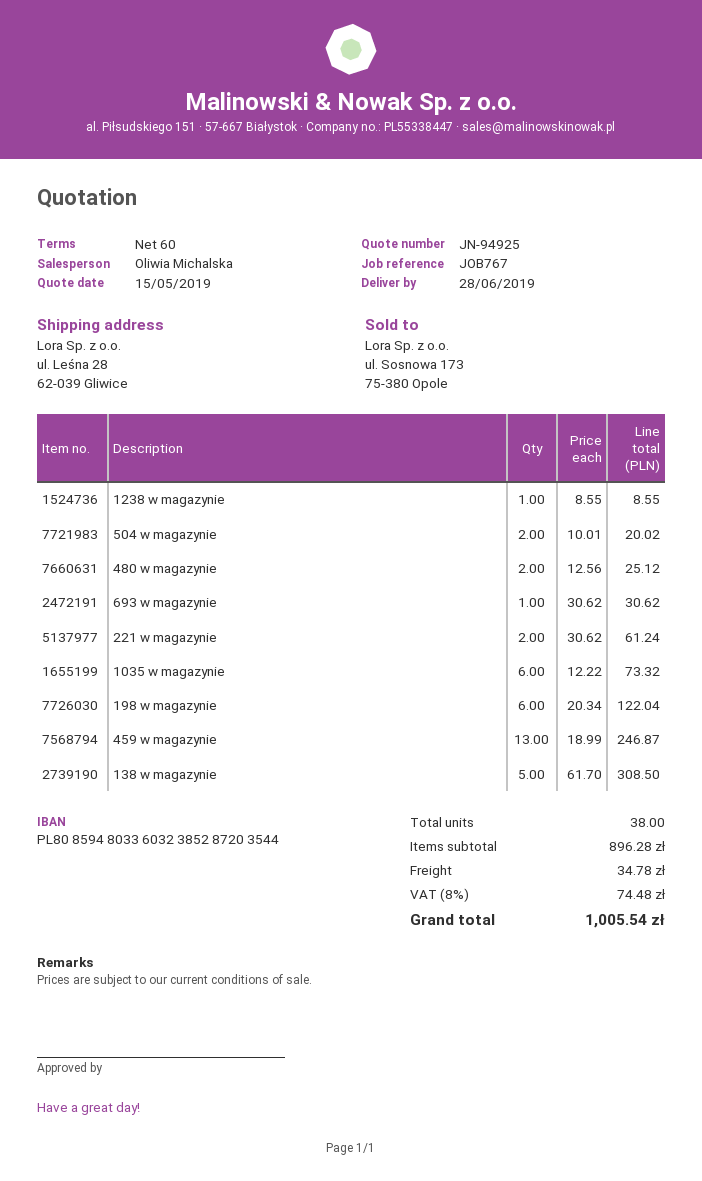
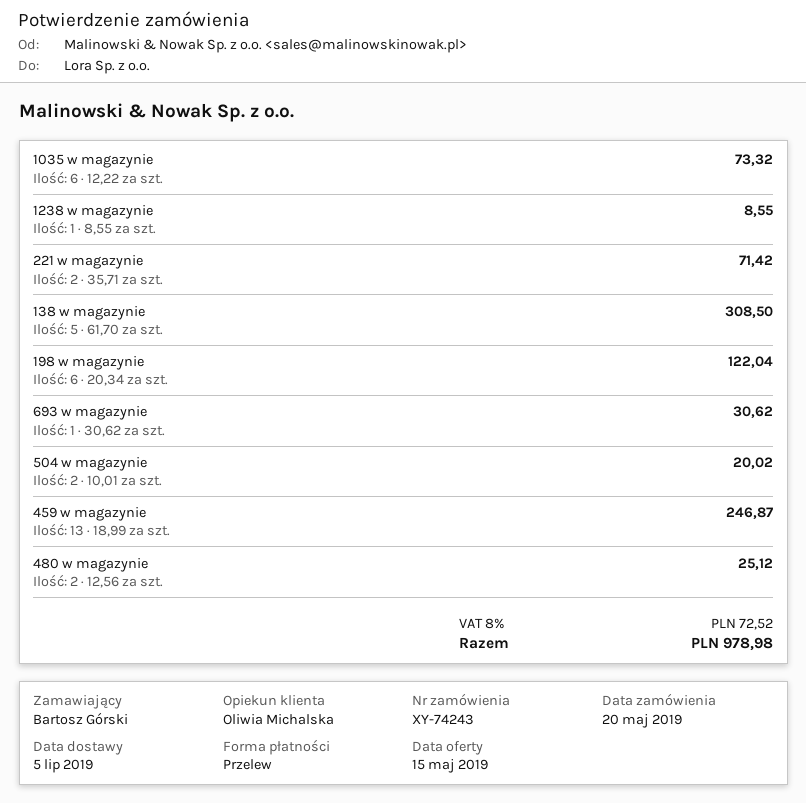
delivery date: 2019-06-28 -> 2019-07-05
221 w magazynie: 2 x 30.62 = 61.24 -> 2 x 35.71 = 71.42
shipping: 34.78 -> none
tax: 8% = 74.48 -> 8% = 72.52
total: 1005.54 -> 978.98

